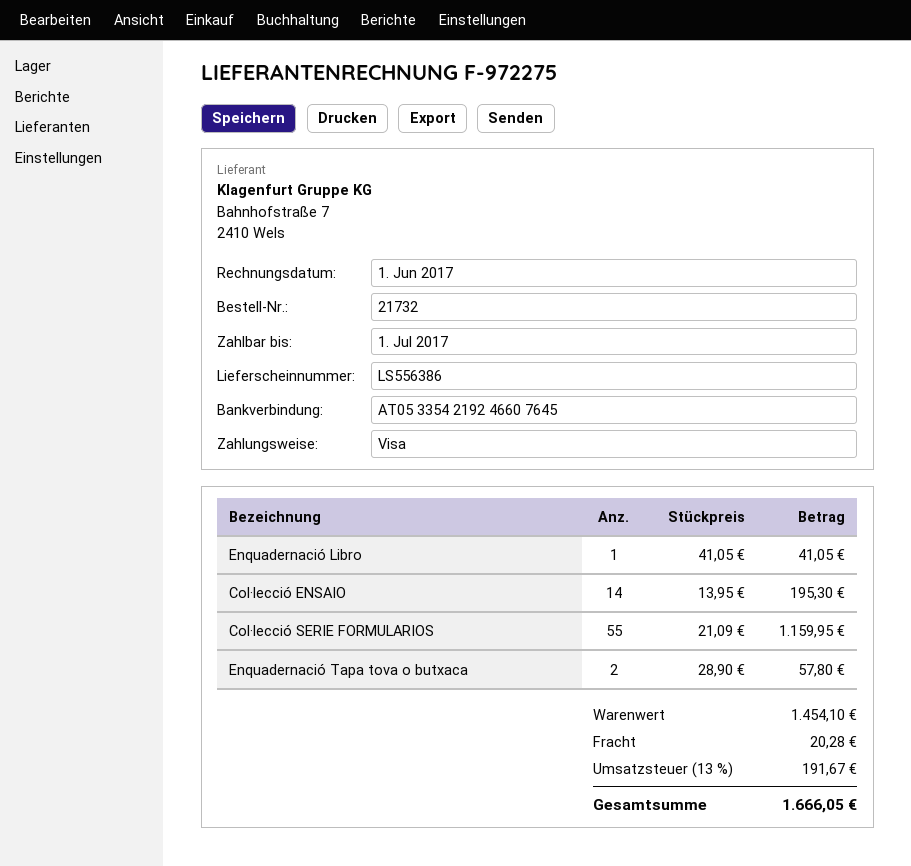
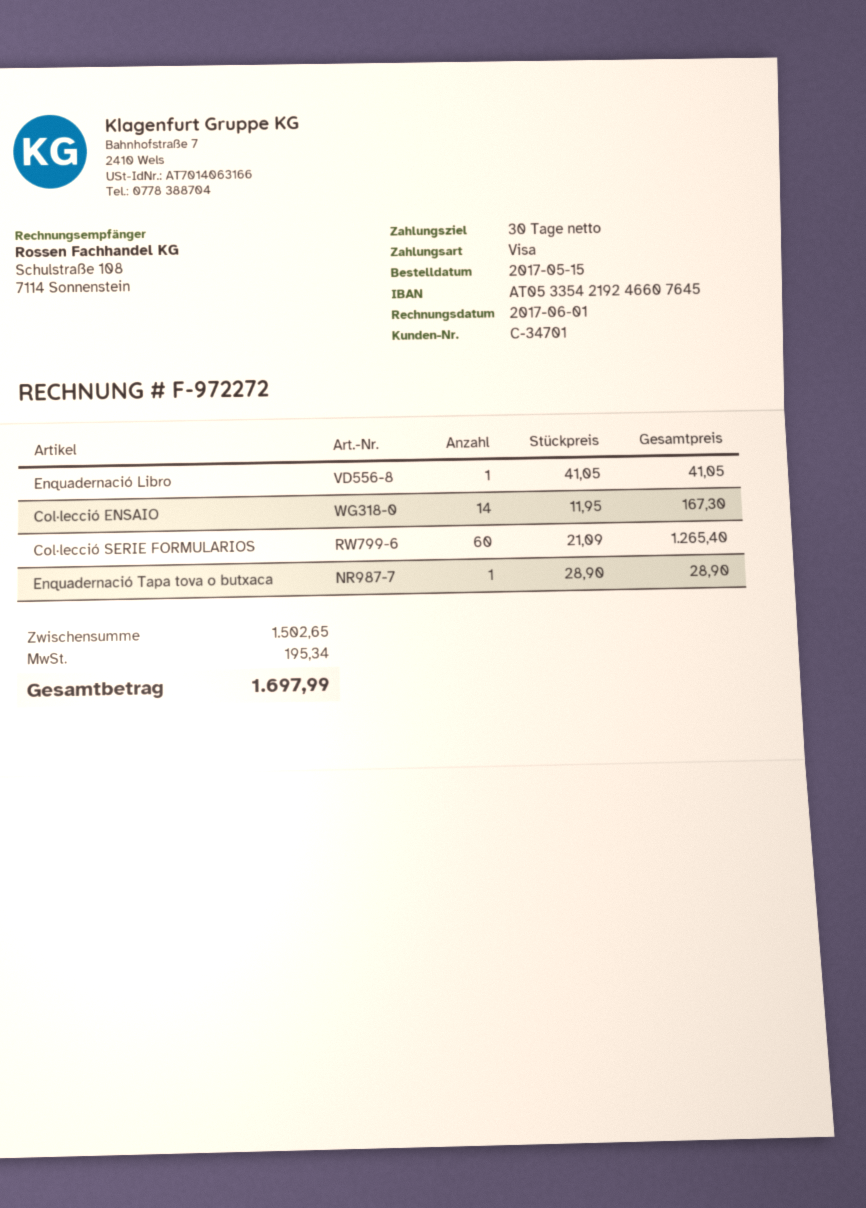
invoice number: F-972275 -> F-972272
Col·lecció ENSAIO: 14 x 13.95 = 195.30 -> 14 x 11.95 = 167.30
Col·lecció SERIE FORMULARIOS: 55 x 21.09 = 1159.95 -> 60 x 21.09 = 1265.40
Enquadernació Tapa tova o butxaca: 2 x 28.90 = 57.80 -> 1 x 28.90 = 28.90
subtotal: 1454.10 -> 1502.65
shipping: 20.28 -> none
tax: 191.67 -> 195.34
total: 1666.05 -> 1697.99

